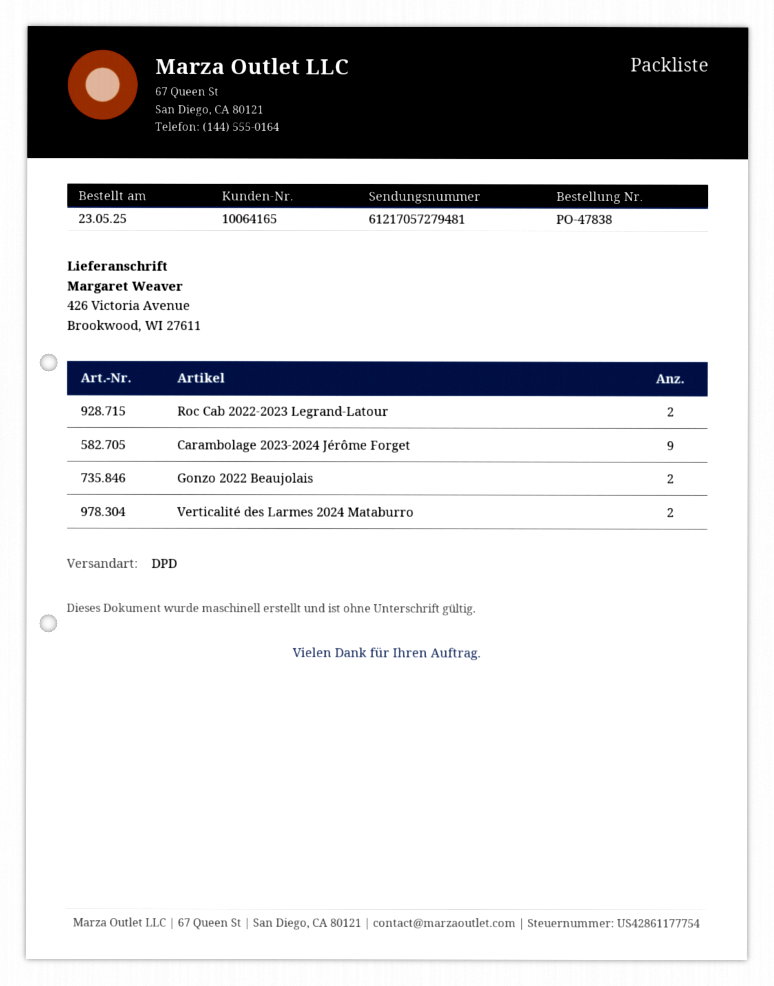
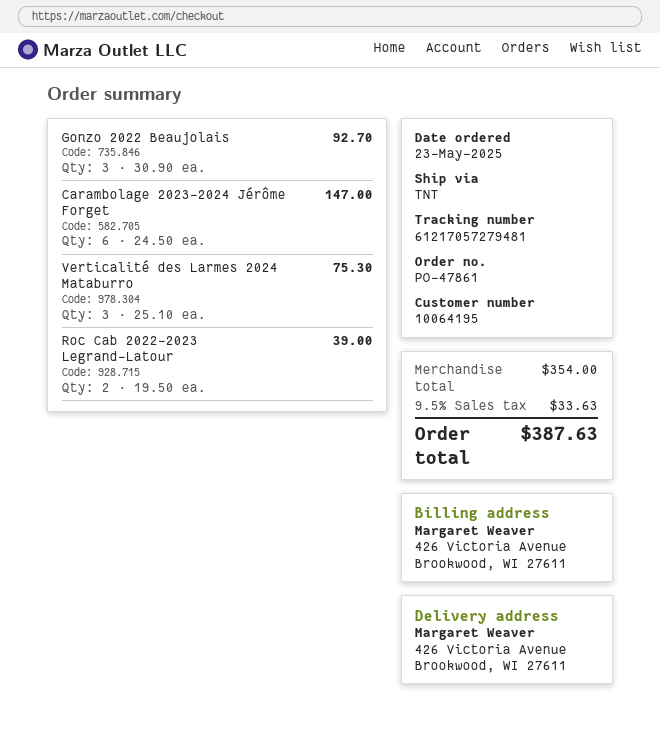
order number: PO-47838 -> PO-47861
customer number: 10064165 -> 10064195
shipping method: DPD -> TNT
Carambolage 2023-2024 Jérôme Forget: 9 -> 6
Gonzo 2022 Beaujolais: 2 -> 3
Verticalité des Larmes 2024 Mataburro: 2 -> 3

